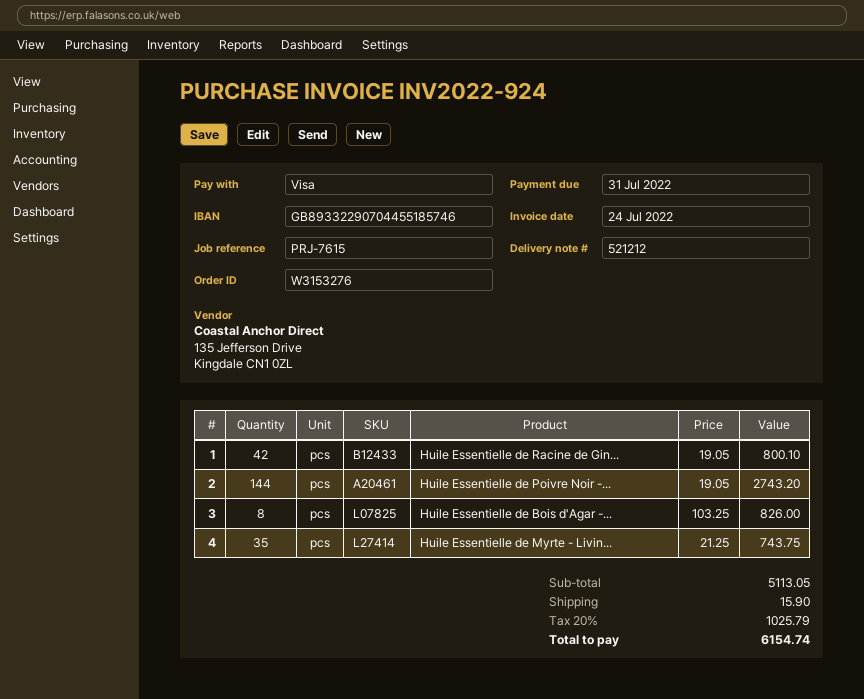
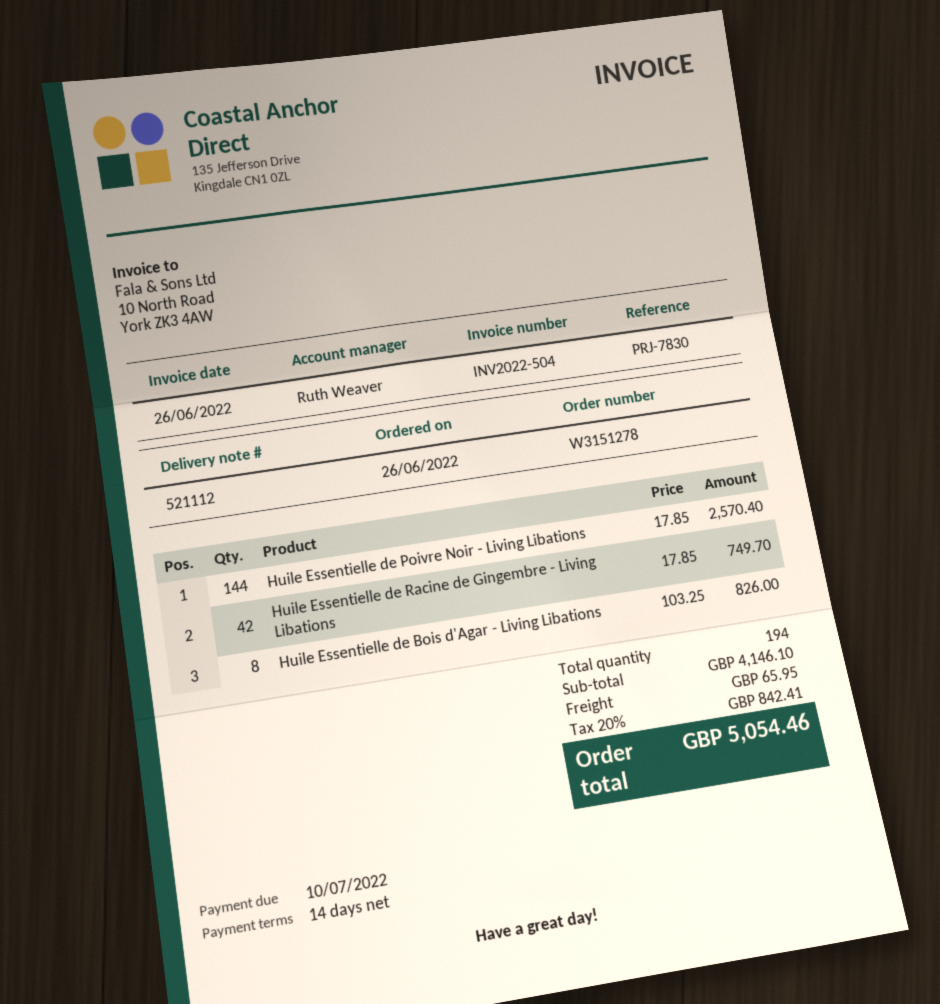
order number: W3153276 -> W3151278
delivery note number: 521212 -> 521112
invoice number: INV2022-924 -> INV2022-504
invoice date: 2022-07-24 -> 2022-06-26
due date: 2022-07-31 -> 2022-07-10
reference: PRJ-7615 -> PRJ-7830
Huile Essentielle de Racine de Gin...: 42 x 19.05 = 800.10 -> 42 x 17.85 = 749.70
Huile Essentielle de Poivre Noir -...: 144 x 19.05 = 2743.20 -> 144 x 17.85 = 2570.40
Huile Essentielle de Myrte - Livin...: 35 x 21.25 = 743.75 -> none
subtotal: 5113.05 -> 4146.10
shipping: 15.90 -> 65.95
tax: 20% = 1025.79 -> 20% = 842.41
total: 6154.74 -> 5054.46

